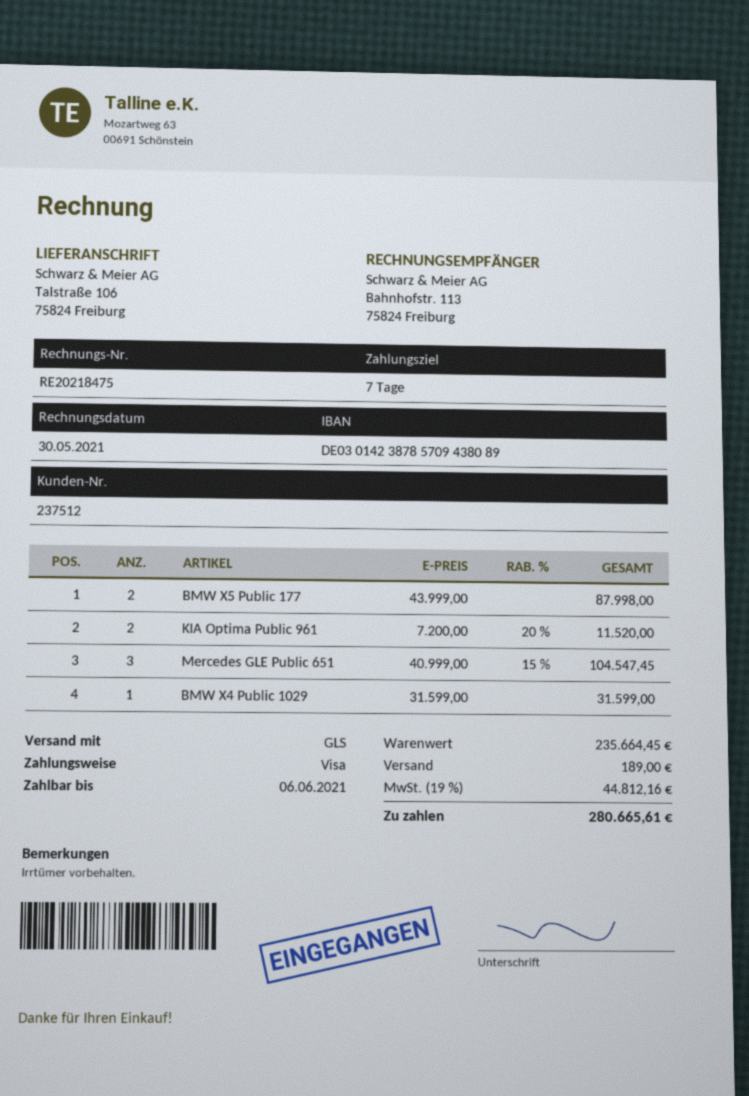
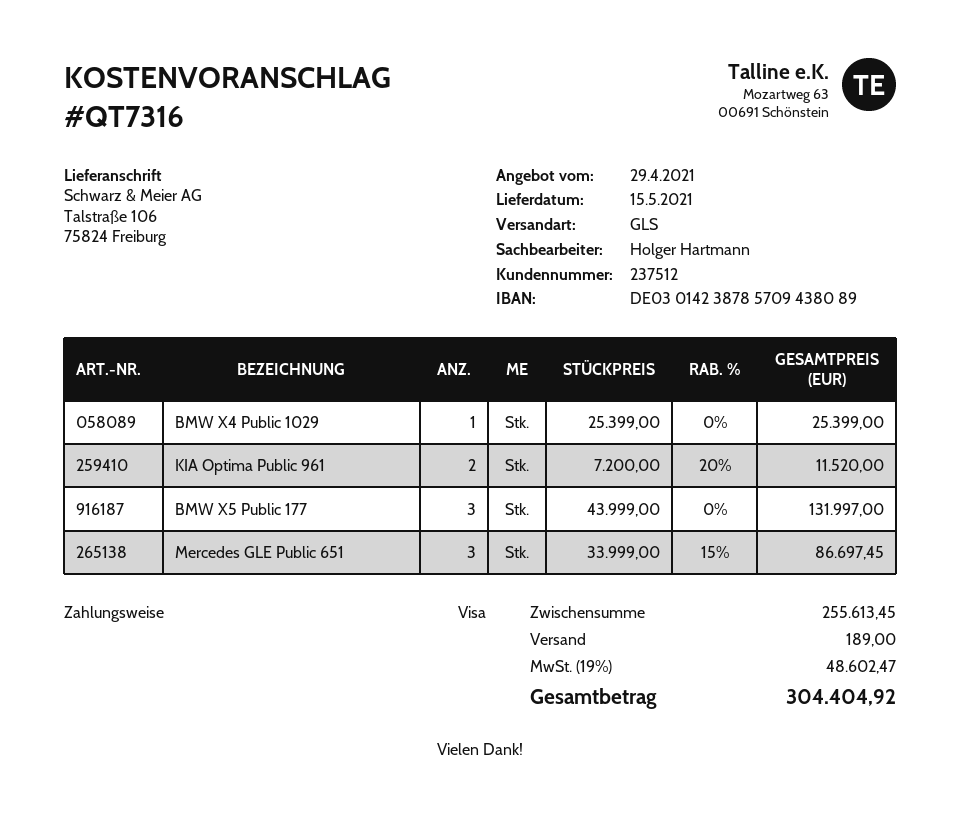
BMW X5 Public 177: 2 x 43999.00 = 87998.00 -> 3 x 43999.00 = 131997.00
Mercedes GLE Public 651: 3 x 40999.00 - 15% = 104547.45 -> 3 x 33999.00 - 15% = 86697.45
BMW X4 Public 1029: 1 x 31599.00 = 31599.00 -> 1 x 25399.00 = 25399.00
subtotal: 235664.45 -> 255613.45
tax: 19% = 44812.16 -> 19% = 48602.47
total: 280665.61 -> 304404.92

